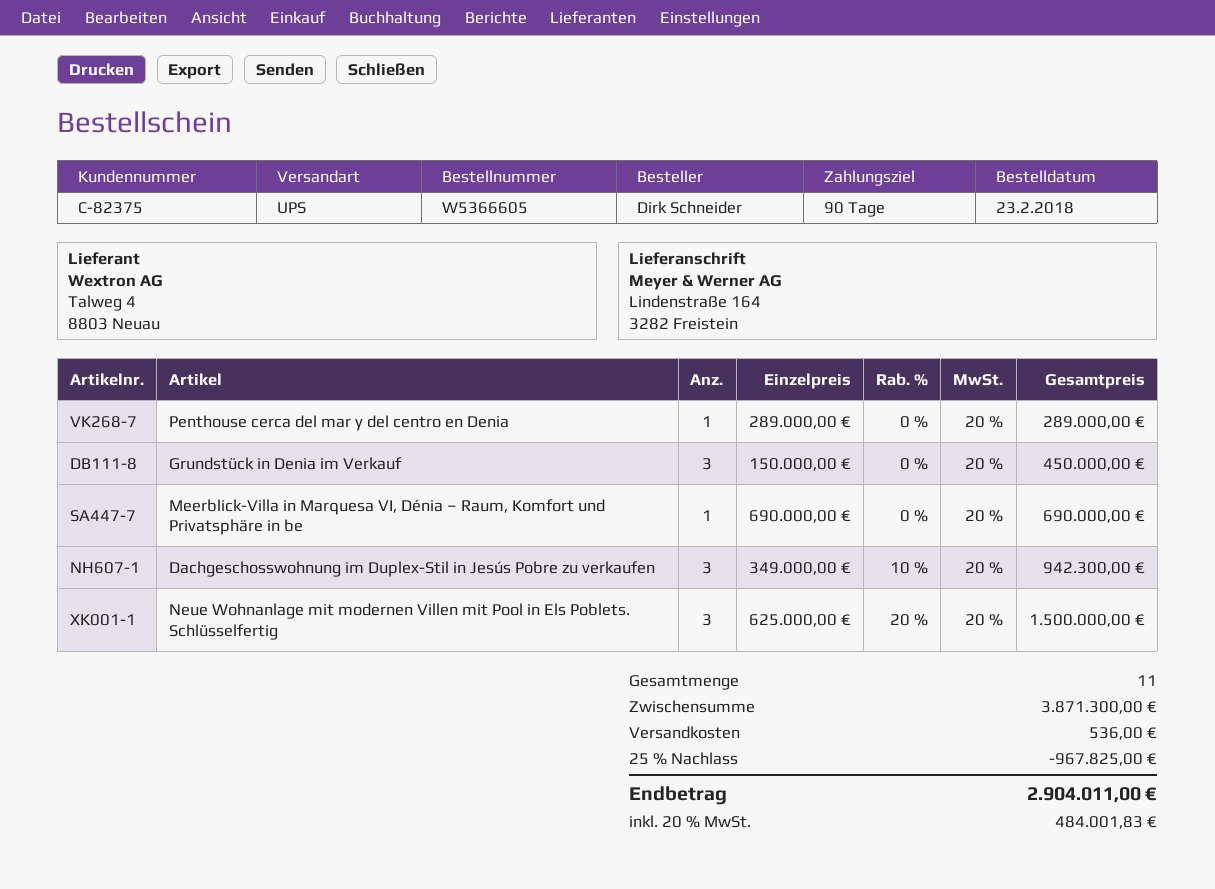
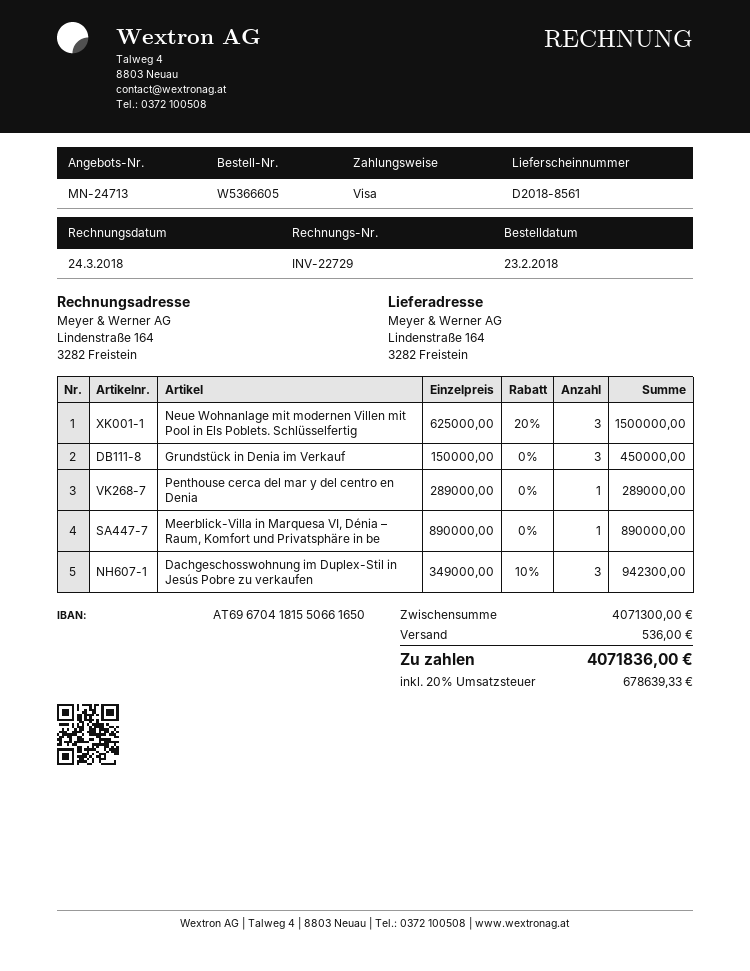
Meerblick-Villa in Marquesa VI, Dénia – Raum, Komfort und Privatsphäre in be: 1 x 690000.00 = 690000.00 -> 1 x 890000.00 = 890000.00
subtotal: 3871300.00 -> 4071300.00
discount: 25% = 967825.00 -> none
tax: 20% = 484001.83 -> 20% = 678639.33
total: 2904011.00 -> 4071836.00

